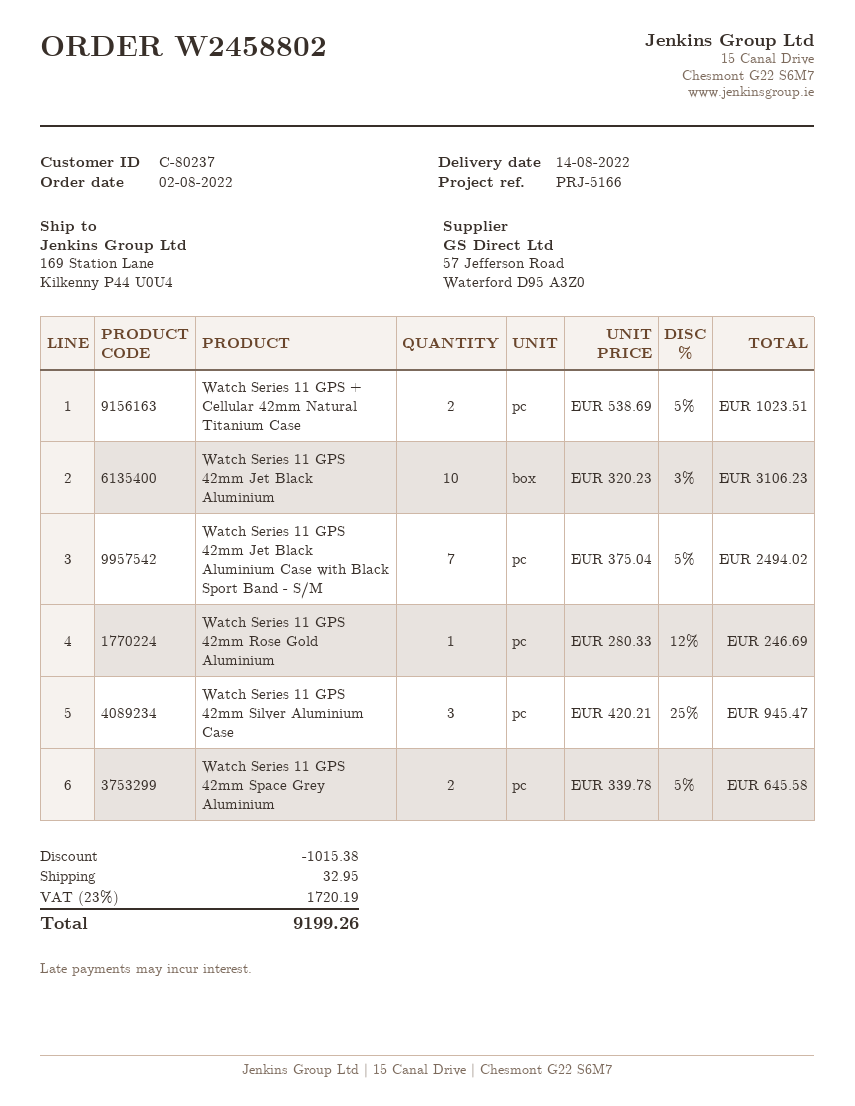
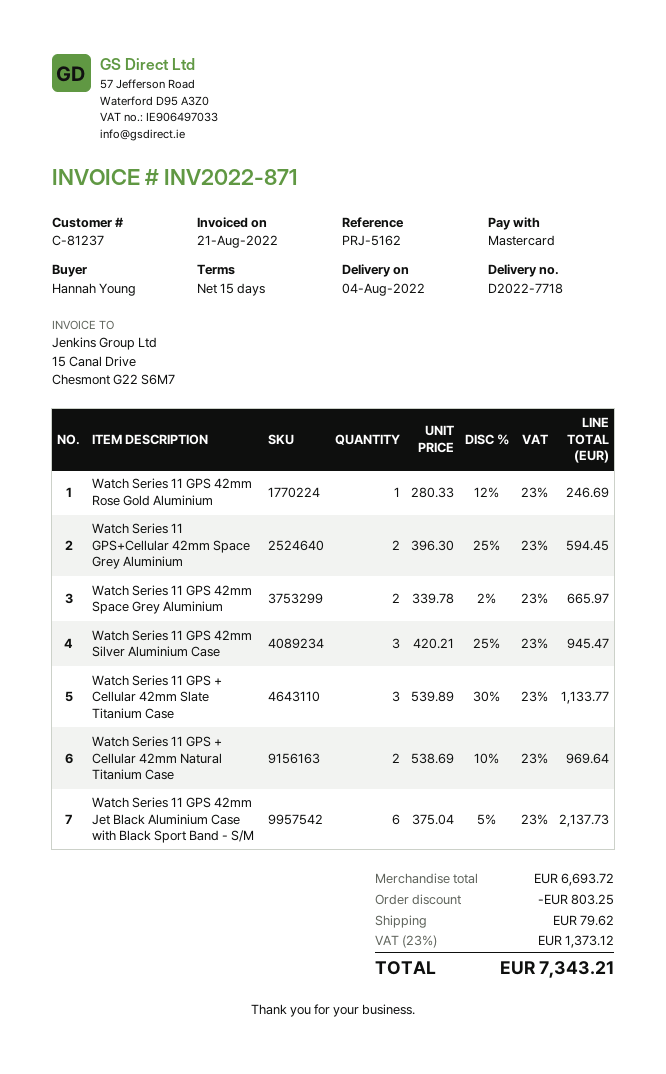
delivery date: 2022-08-14 -> 2022-08-04
customer number: C-80237 -> C-81237
reference: PRJ-5166 -> PRJ-5162
Watch Series 11 GPS + Cellular 42mm Natural Titanium Case: 2 x 538.69 - 5% = 1023.51 -> 2 x 538.69 - 10% = 969.64
Watch Series 11 GPS 42mm Jet Black Aluminium: 10 x 320.23 - 3% = 3106.23 -> none
Watch Series 11 GPS 42mm Jet Black Aluminium Case with Black Sport Band - S/M: 7 x 375.04 - 5% = 2494.02 -> 6 x 375.04 - 5% = 2137.73
Watch Series 11 GPS 42mm Space Grey Aluminium: 2 x 339.78 - 5% = 645.58 -> 2 x 339.78 - 2% = 665.97
Watch Series 11 GPS+Cellular 42mm Space Grey Aluminium: none -> 2 x 396.30 - 25% = 594.45
Watch Series 11 GPS + Cellular 42mm Slate Titanium Case: none -> 3 x 539.89 - 30% = 1133.77
discount: 1015.38 -> 803.25
shipping: 32.95 -> 79.62
tax: 23% = 1720.19 -> 23% = 1373.12
total: 9199.26 -> 7343.21

